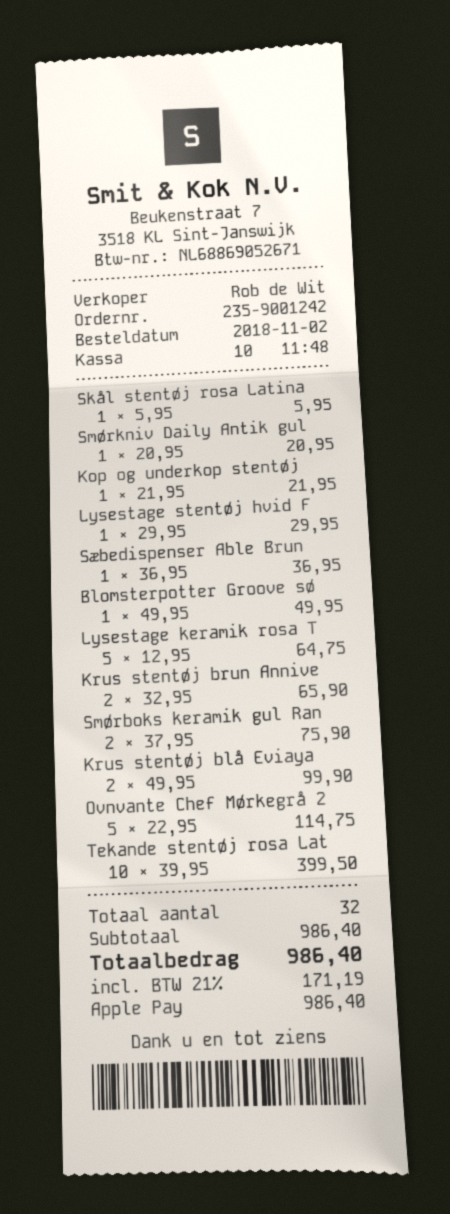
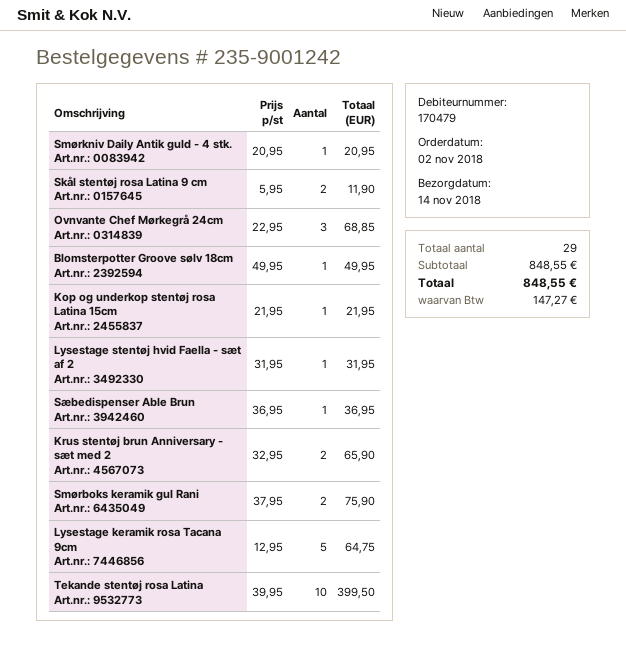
Skål stentøj rosa Latina: 1 x 5.95 = 5.95 -> 2 x 5.95 = 11.90
Lysestage stentøj hvid F: 1 x 29.95 = 29.95 -> 1 x 31.95 = 31.95
Krus stentøj blå Eviaya: 2 x 49.95 = 99.90 -> none
Ovnvante Chef Mørkegrå 2: 5 x 22.95 = 114.75 -> 3 x 22.95 = 68.85
total quantity: 32 -> 29
subtotal: 986.40 -> 848.55
tax: 171.19 -> 147.27
total: 986.40 -> 848.55

